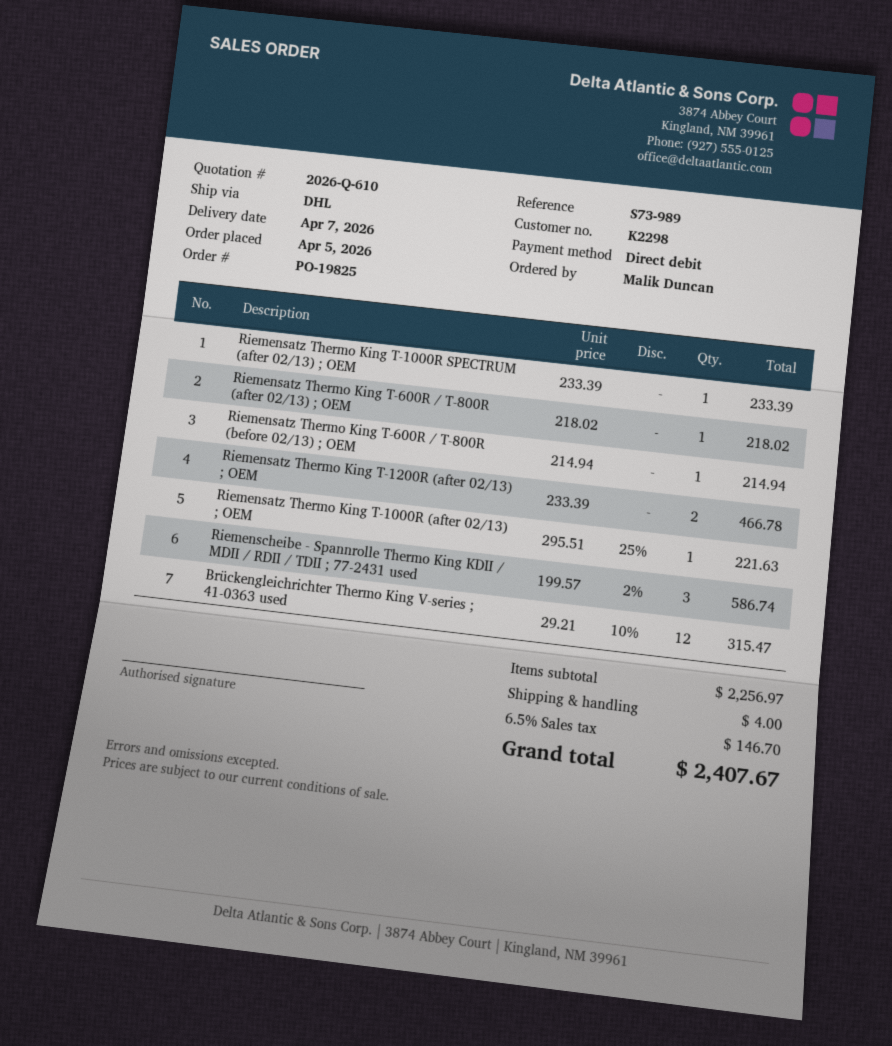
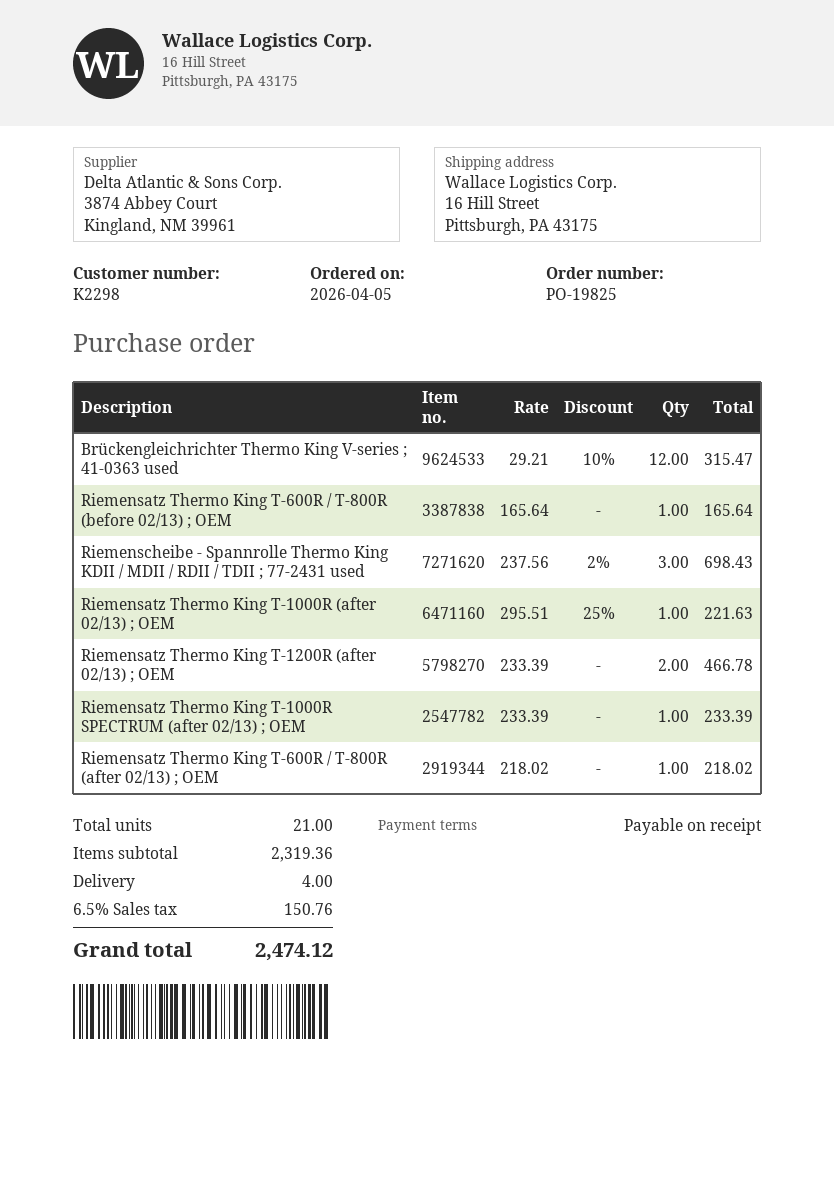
Riemensatz Thermo King T-600R / T-800R (before 02/13) ; OEM: 1 x 214.94 = 214.94 -> 1 x 165.64 = 165.64
Riemenscheibe - Spannrolle Thermo King KDII / MDII / RDII / TDII ; 77-2431 used: 3 x 199.57 - 2% = 586.74 -> 3 x 237.56 - 2% = 698.43
subtotal: 2256.97 -> 2319.36
tax: 6.5% = 146.70 -> 6.5% = 150.76
total: 2407.67 -> 2474.12

